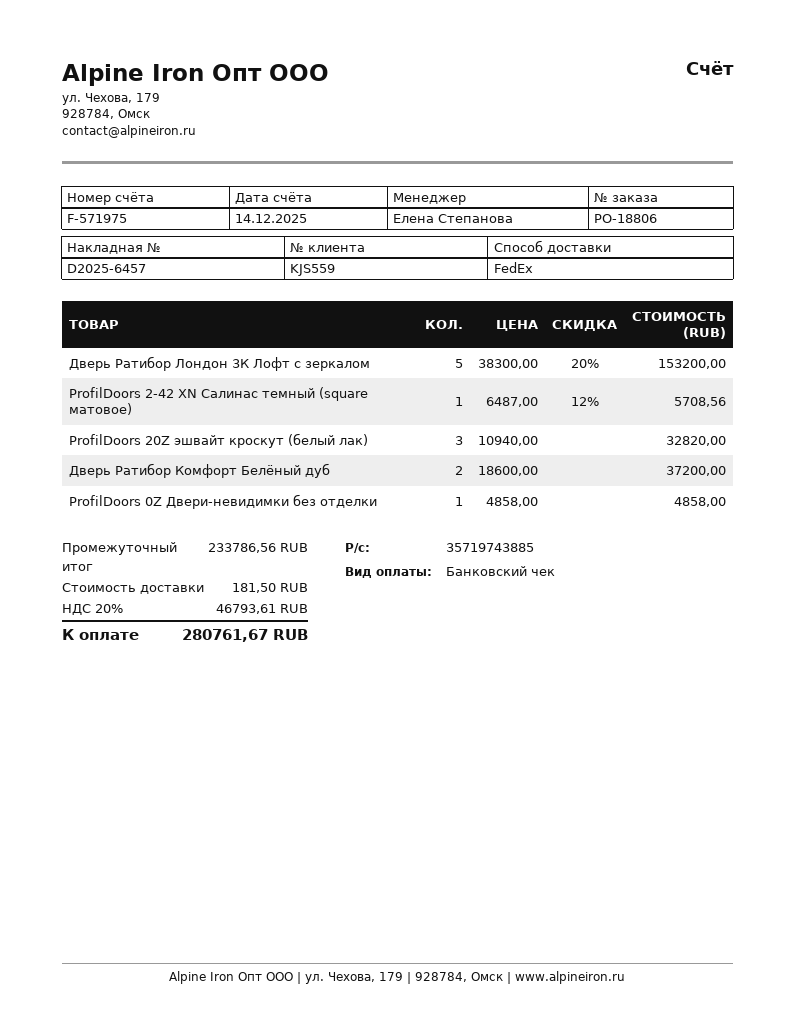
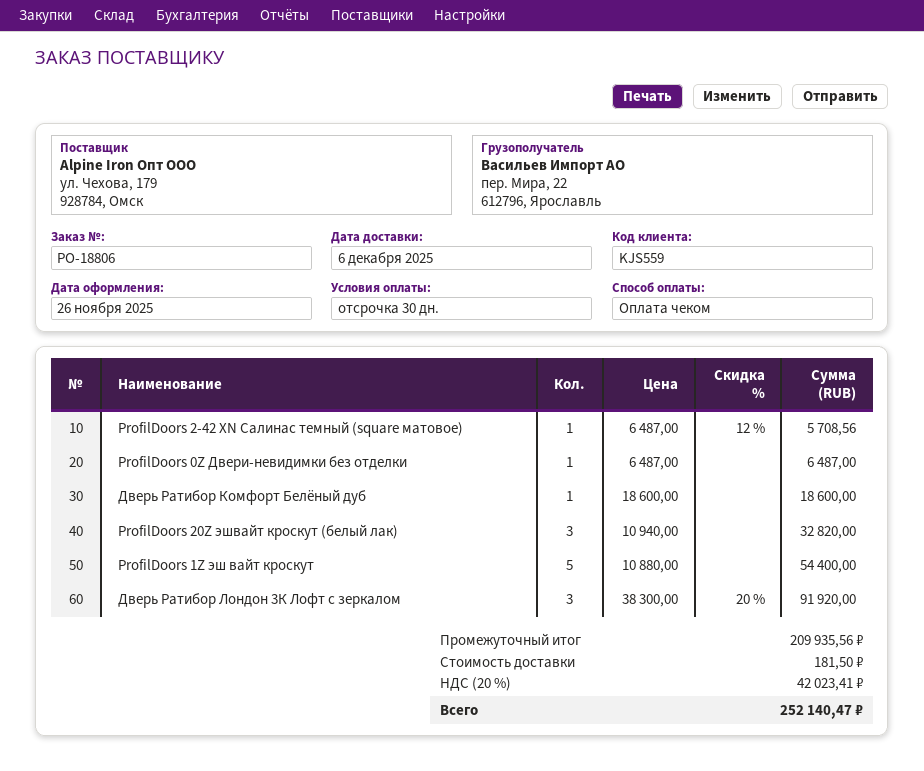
Дверь Ратибор Лондон 3К Лофт с зеркалом: 5 x 38300.00 - 20% = 153200.00 -> 3 x 38300.00 - 20% = 91920.00
Дверь Ратибор Комфорт Белёный дуб: 2 x 18600.00 = 37200.00 -> 1 x 18600.00 = 18600.00
ProfilDoors 0Z Двери-невидимки без отделки: 1 x 4858.00 = 4858.00 -> 1 x 6487.00 = 6487.00
ProfilDoors 1Z эш вайт кроскут: none -> 5 x 10880.00 = 54400.00
subtotal: 233786.56 -> 209935.56
tax: 20% = 46793.61 -> 20% = 42023.41
total: 280761.67 -> 252140.47

